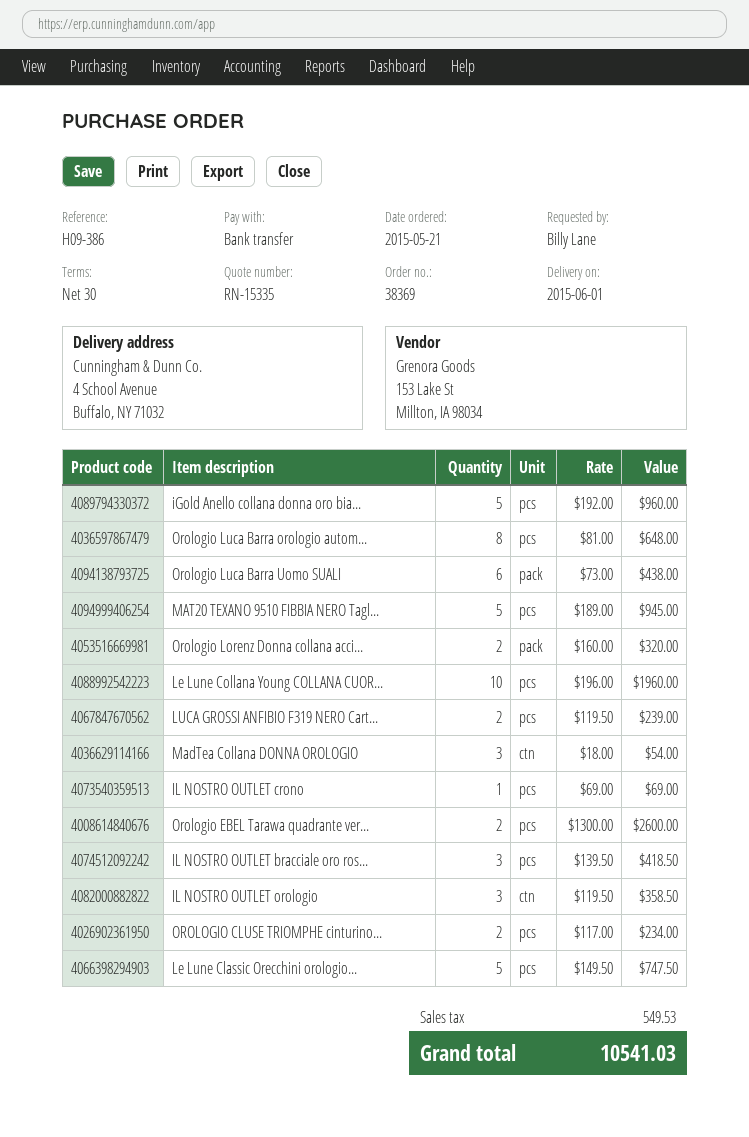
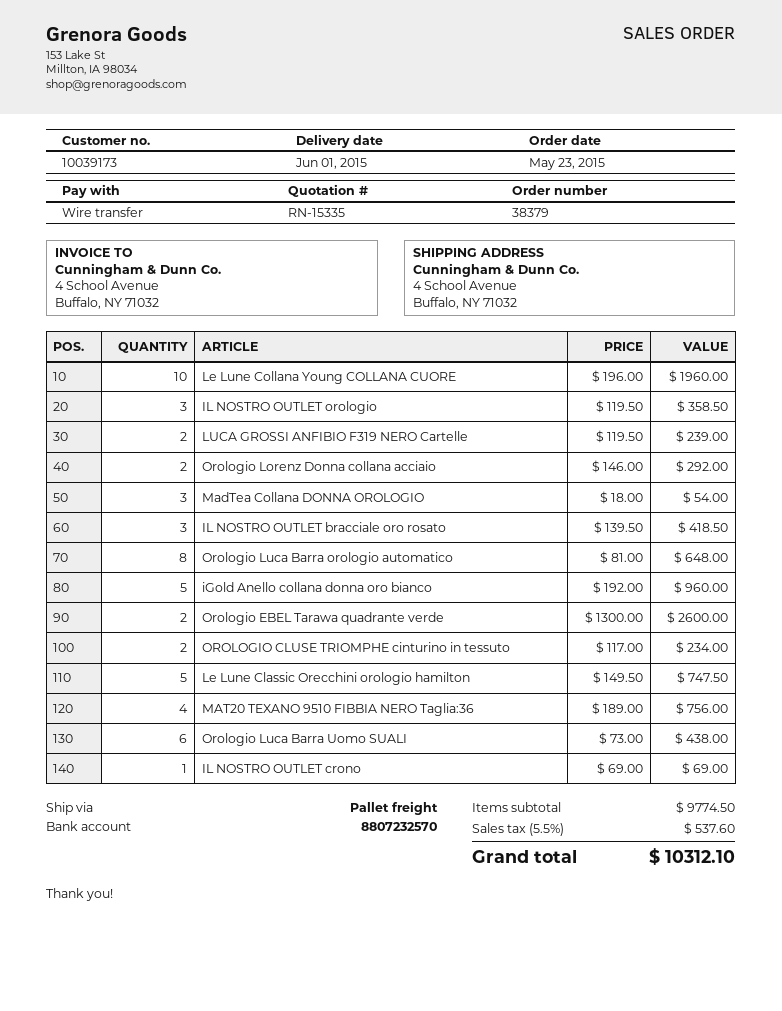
order number: 38369 -> 38379
order date: 2015-05-21 -> 2015-05-23
MAT20 TEXANO 9510 FIBBIA NERO Tagl...: 5 x 189.00 = 945.00 -> 4 x 189.00 = 756.00
Orologio Lorenz Donna collana acci...: 2 x 160.00 = 320.00 -> 2 x 146.00 = 292.00
tax: 549.53 -> 537.60
total: 10541.03 -> 10312.10

